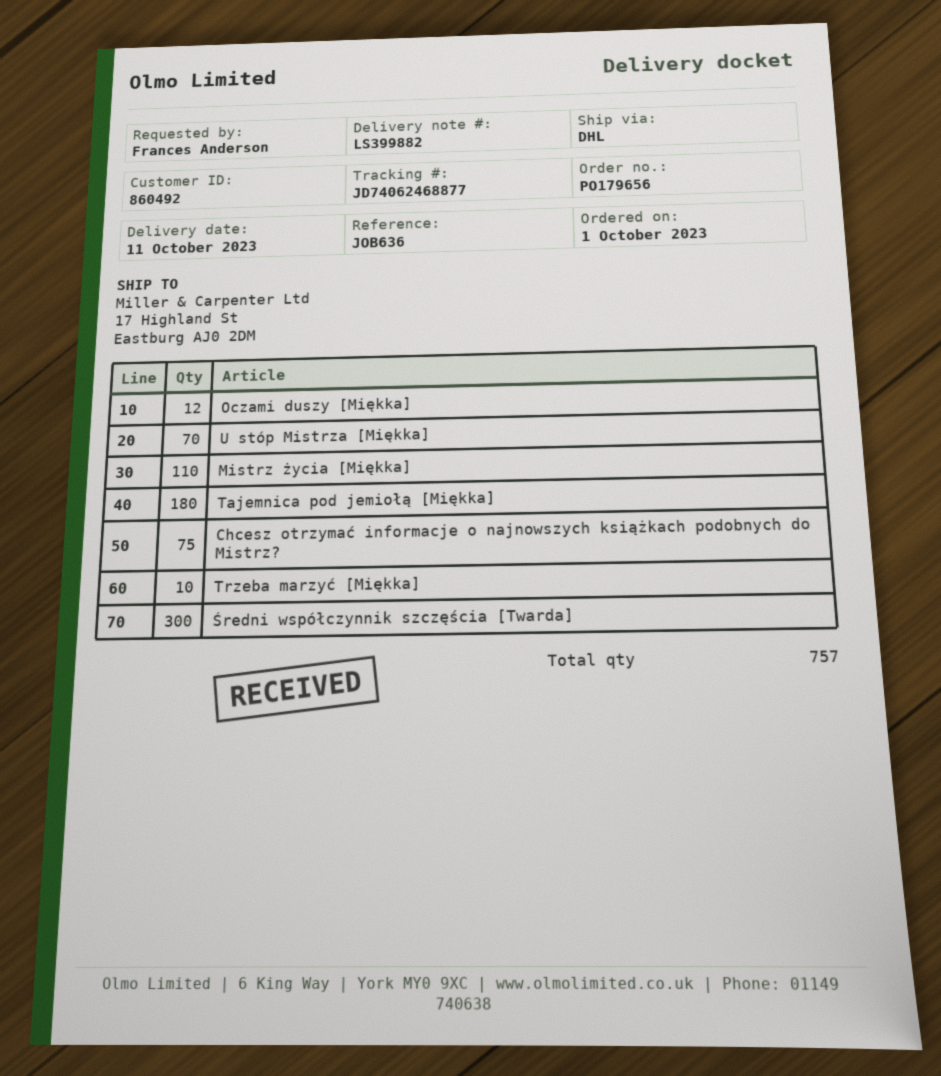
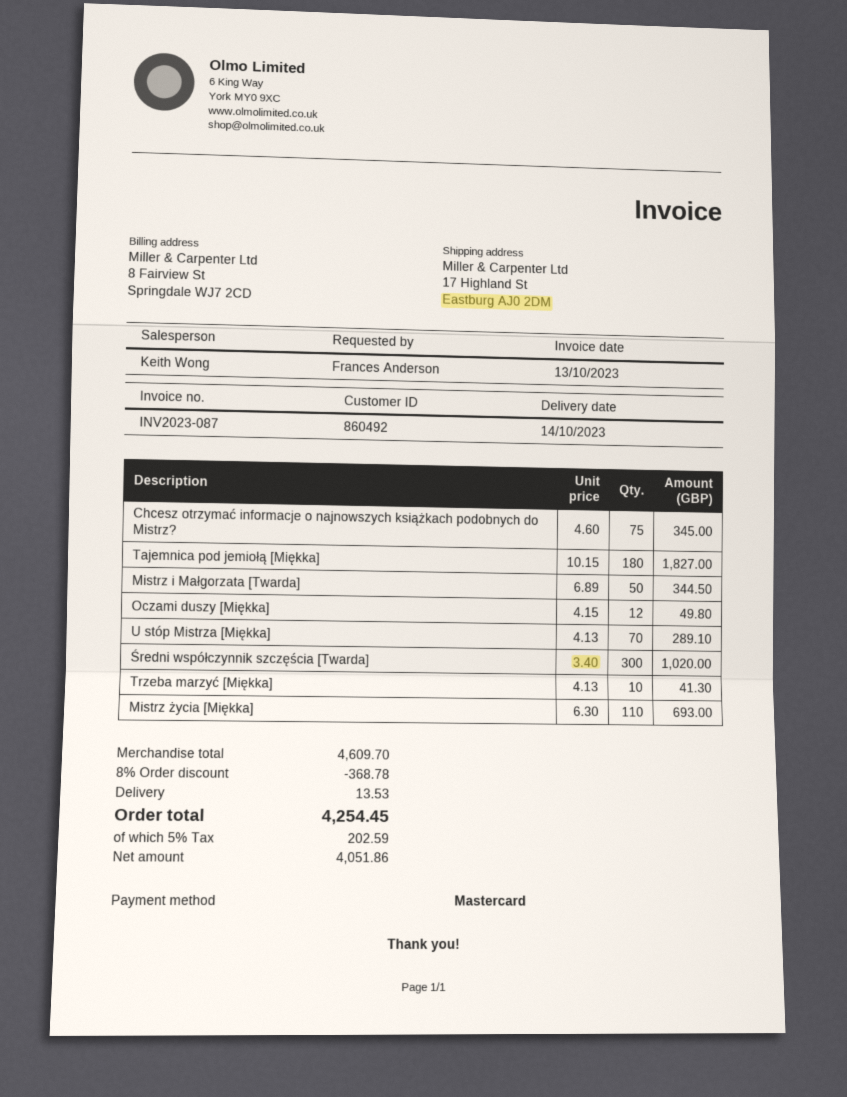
delivery date: 2023-10-11 -> 2023-10-14
Mistrz i Małgorzata [Twarda]: none -> 50

